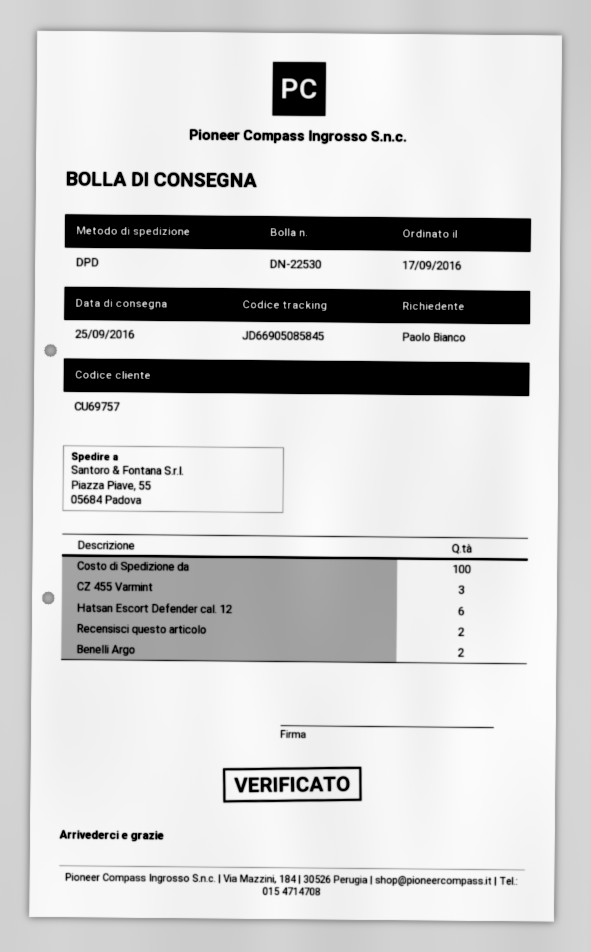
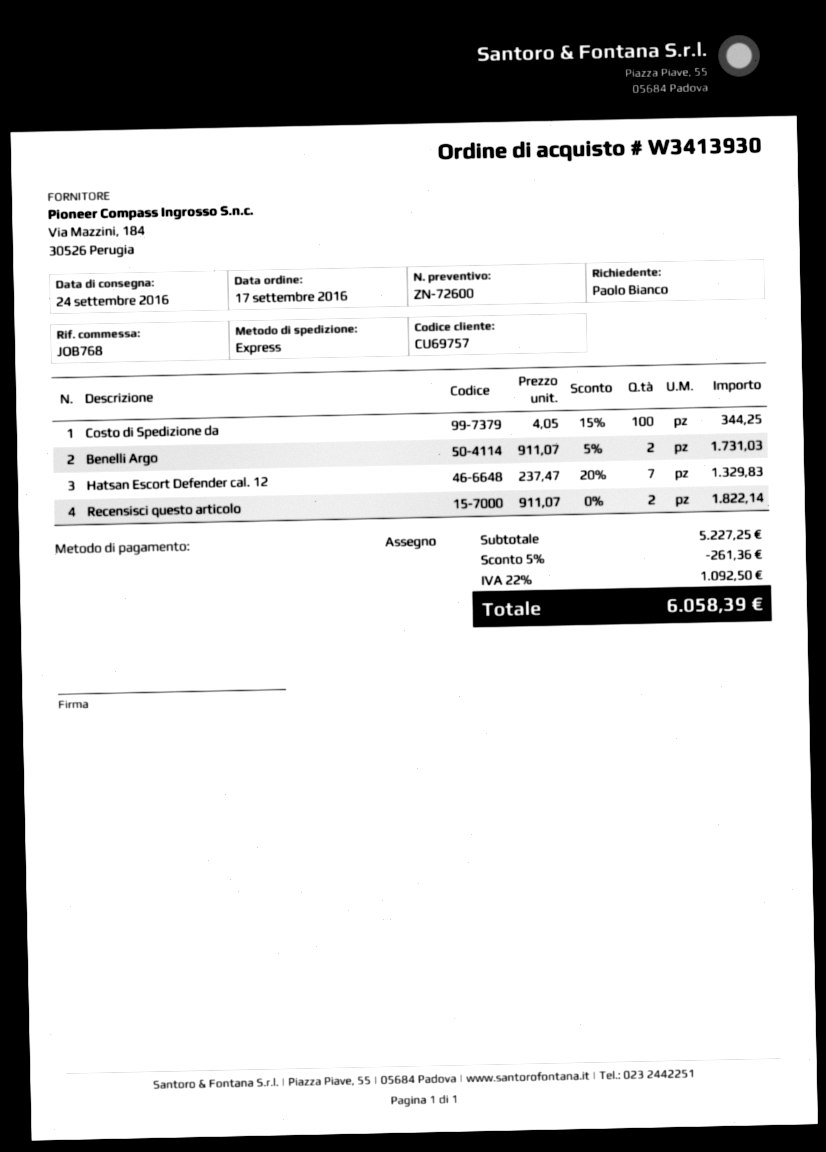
delivery date: 2016-09-25 -> 2016-09-24
shipping method: DPD -> express
CZ 455 Varmint: 3 -> none
Hatsan Escort Defender cal. 12: 6 -> 7

